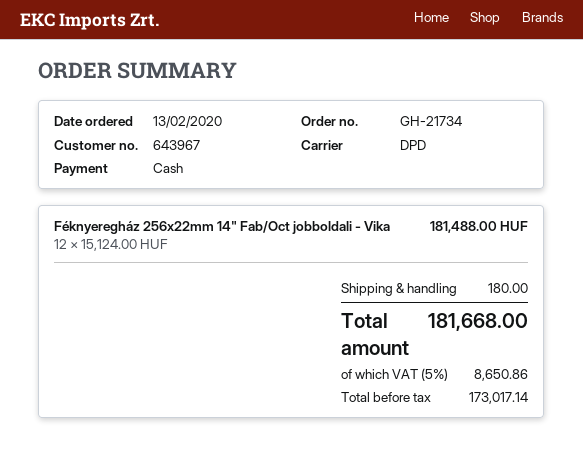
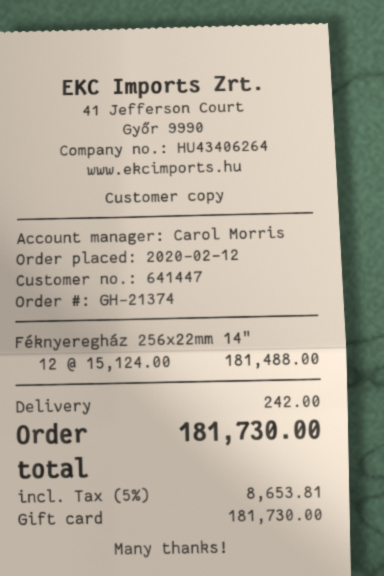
order number: GH-21734 -> GH-21374
order date: 2020-02-13 -> 2020-02-12
customer number: 643967 -> 641447
payment method: cash -> gift card
shipping: 180.00 -> 242.00
tax: 5% = 8650.86 -> 5% = 8653.81
total: 181668.00 -> 181730.00

